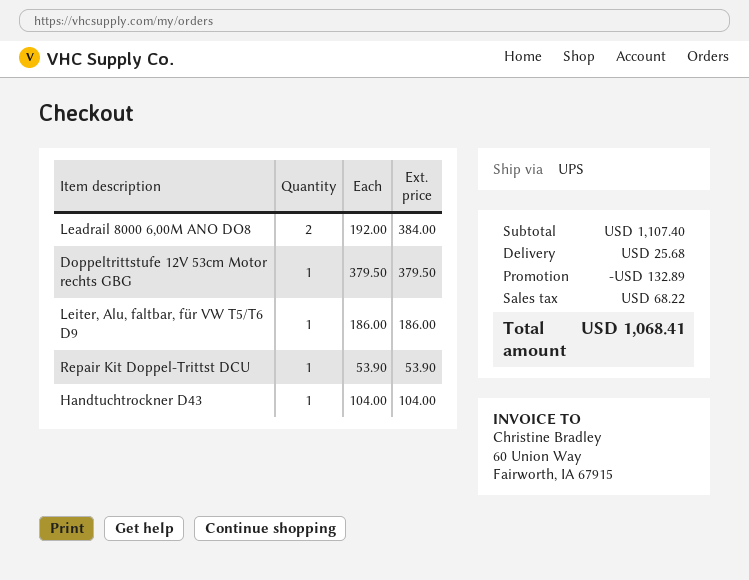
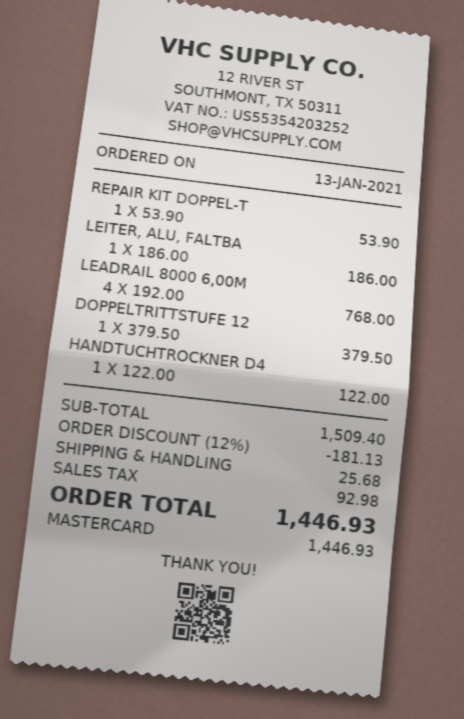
Leadrail 8000 6,00M ANO DO8: 2 x 192.00 = 384.00 -> 4 x 192.00 = 768.00
Handtuchtrockner D43: 1 x 104.00 = 104.00 -> 1 x 122.00 = 122.00
subtotal: 1107.40 -> 1509.40
discount: 132.89 -> 181.13
tax: 68.22 -> 92.98
total: 1068.41 -> 1446.93

